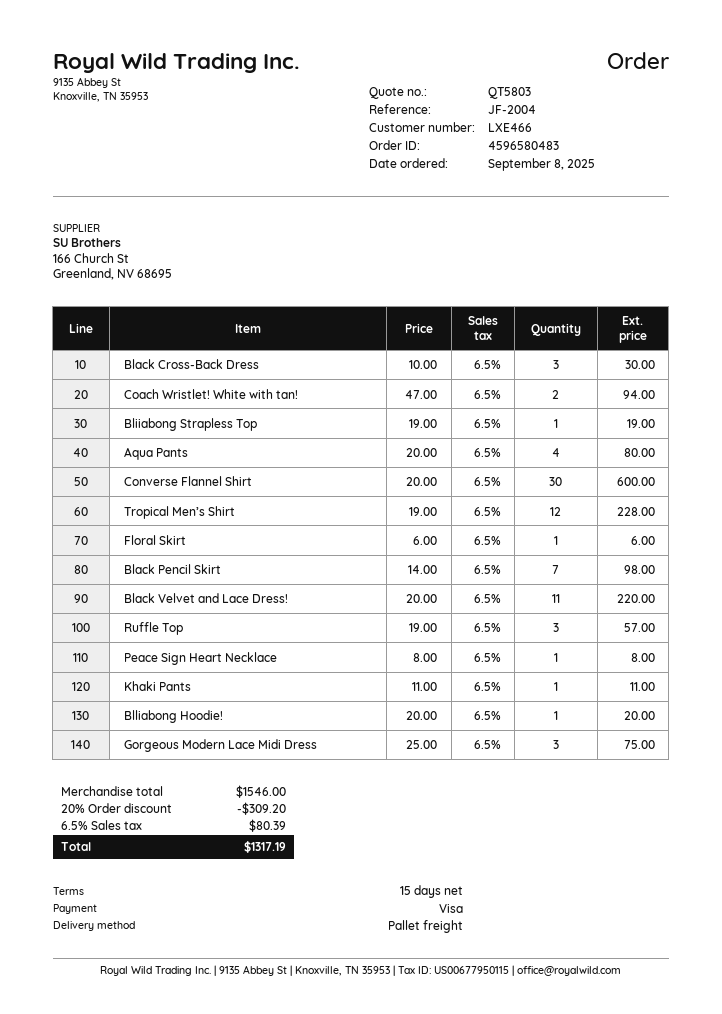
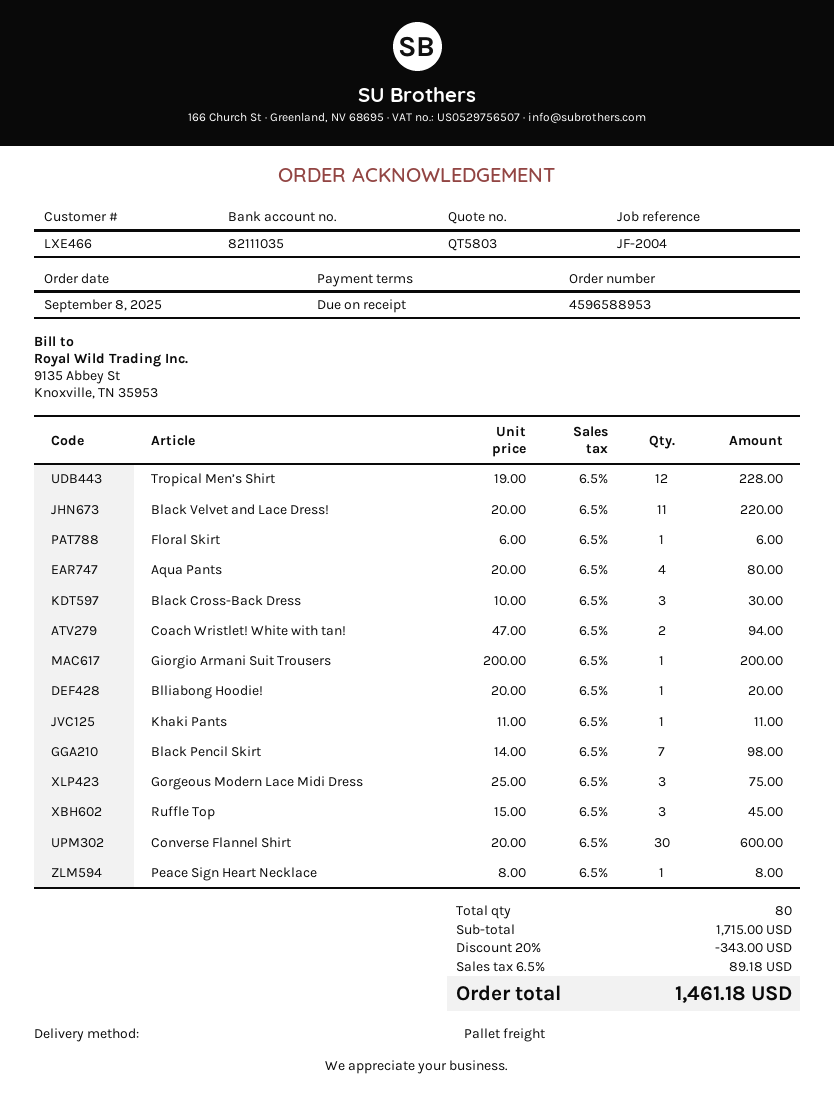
order number: 4596580483 -> 4596588953
payment terms: 15 days -> on receipt
Bliiabong Strapless Top: 1 x 19.00 = 19.00 -> none
Ruffle Top: 3 x 19.00 = 57.00 -> 3 x 15.00 = 45.00
Giorgio Armani Suit Trousers: none -> 1 x 200.00 = 200.00
subtotal: 1546.00 -> 1715.00
discount: 20% = 309.20 -> 20% = 343.00
tax: 6.5% = 80.39 -> 6.5% = 89.18
total: 1317.19 -> 1461.18

